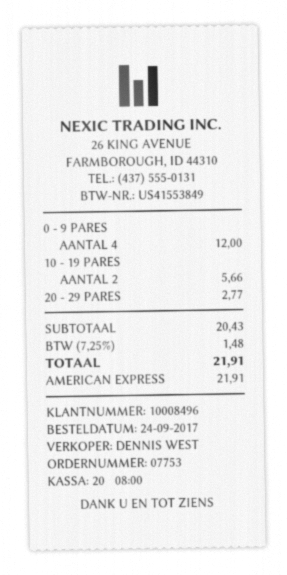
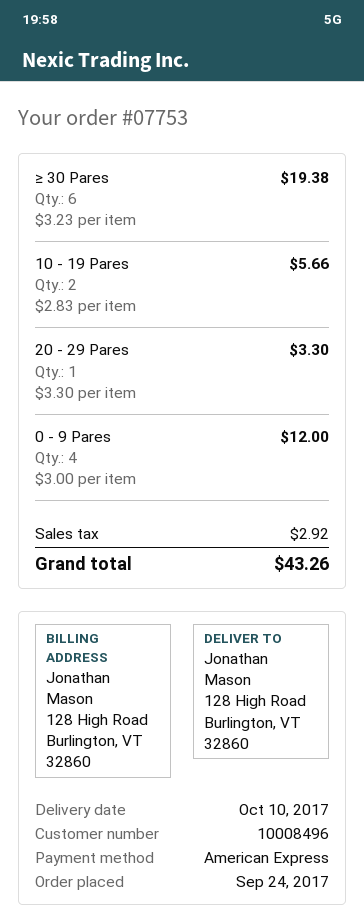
20 - 29 PARES: 1 for 2.77 -> 1 for 3.30
≥ 30 Pares: none -> 6 for 19.38
tax: 1.48 -> 2.92
total: 21.91 -> 43.26

